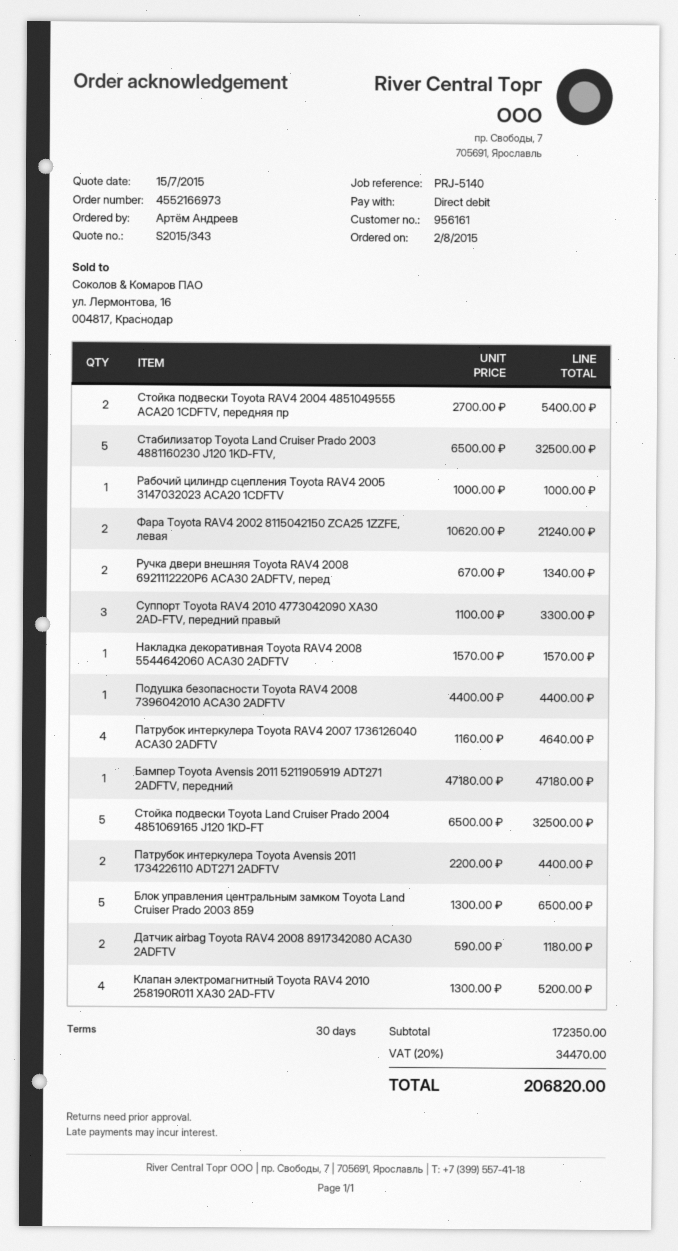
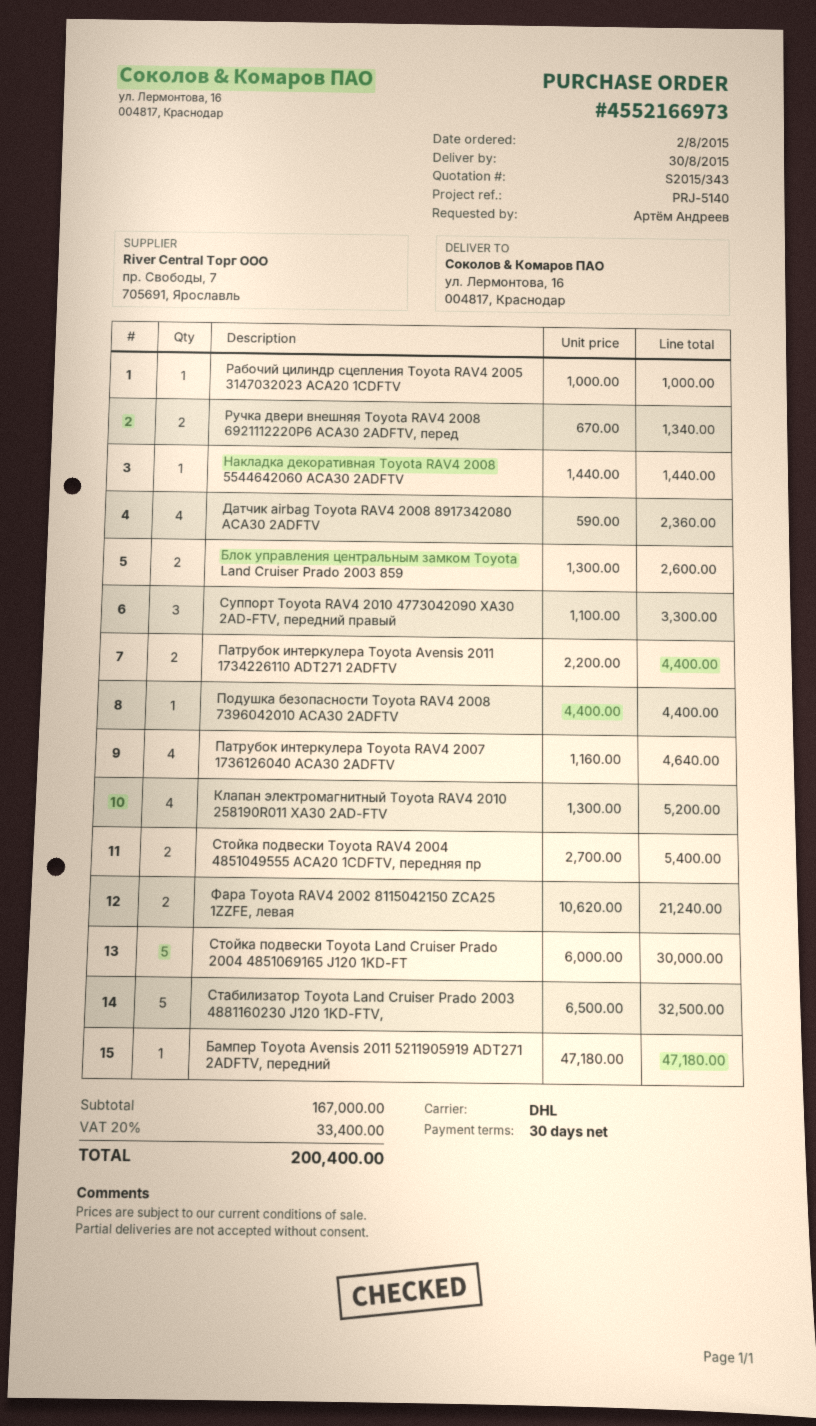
Накладка декоративная Toyota RAV4 2008 5544642060 ACA30 2ADFTV: 1 x 1570.00 = 1570.00 -> 1 x 1440.00 = 1440.00
Стойка подвески Toyota Land Cruiser Prado 2004 4851069165 J120 1KD-FT: 5 x 6500.00 = 32500.00 -> 5 x 6000.00 = 30000.00
Блок управления центральным замком Toyota Land Cruiser Prado 2003 859: 5 x 1300.00 = 6500.00 -> 2 x 1300.00 = 2600.00
Датчик airbag Toyota RAV4 2008 8917342080 ACA30 2ADFTV: 2 x 590.00 = 1180.00 -> 4 x 590.00 = 2360.00
subtotal: 172350.00 -> 167000.00
tax: 20% = 34470.00 -> 20% = 33400.00
total: 206820.00 -> 200400.00

